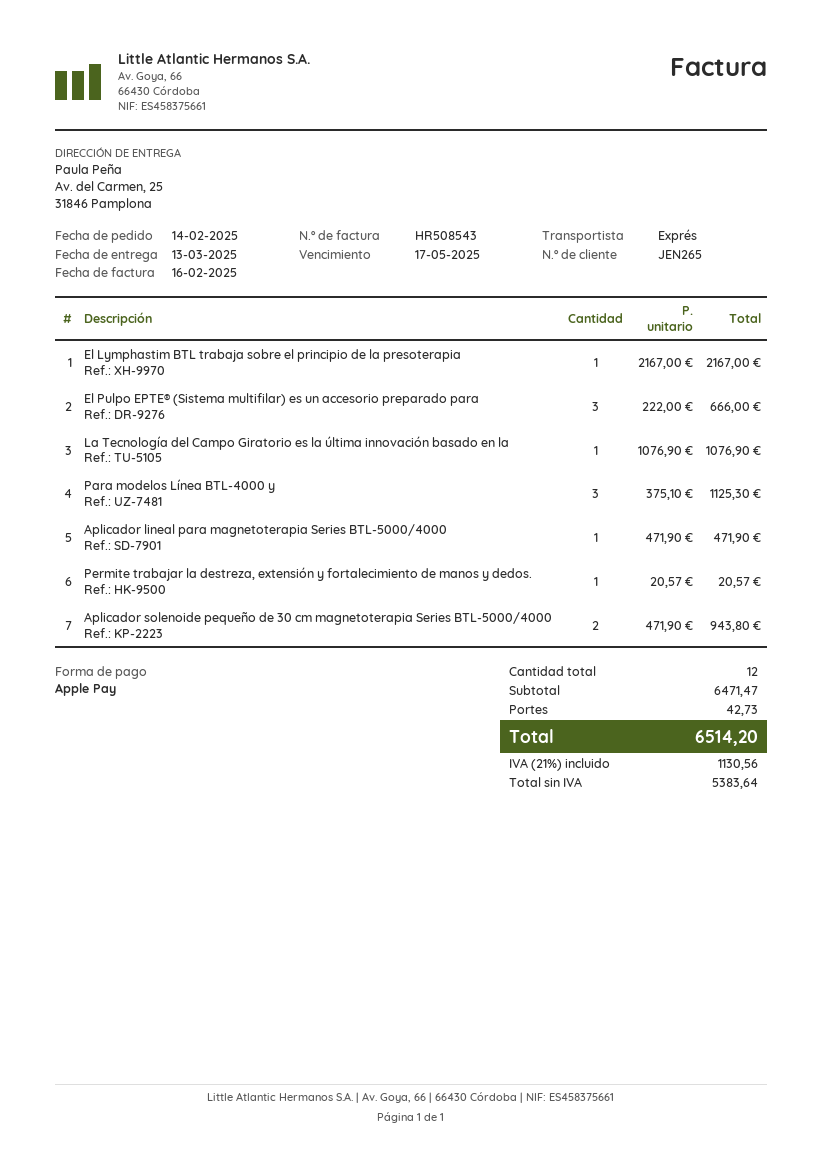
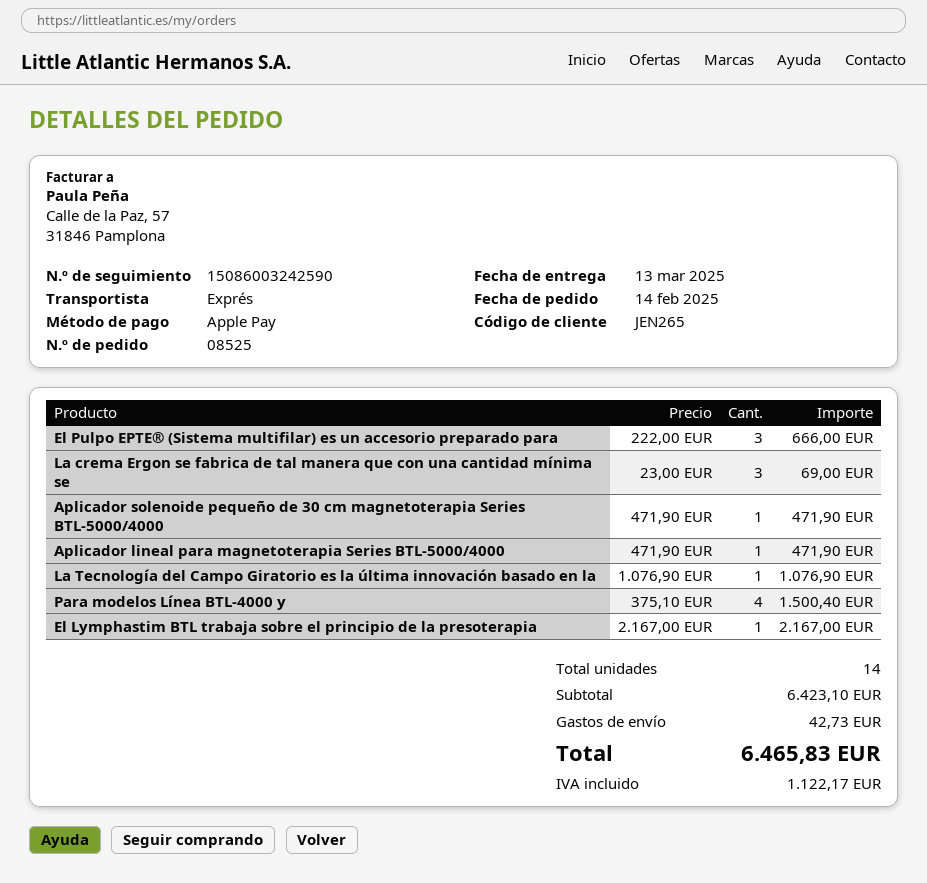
Para modelos Línea BTL-4000 y: 3 x 375.10 = 1125.30 -> 4 x 375.10 = 1500.40
Permite trabajar la destreza, extensión y fortalecimiento de manos y dedos.: 1 x 20.57 = 20.57 -> none
Aplicador solenoide pequeño de 30 cm magnetoterapia Series BTL-5000/4000: 2 x 471.90 = 943.80 -> 1 x 471.90 = 471.90
La crema Ergon se fabrica de tal manera que con una cantidad mínima se: none -> 3 x 23.00 = 69.00
total quantity: 12 -> 14
subtotal: 6471.47 -> 6423.10
tax: 1130.56 -> 1122.17
total: 6514.20 -> 6465.83

